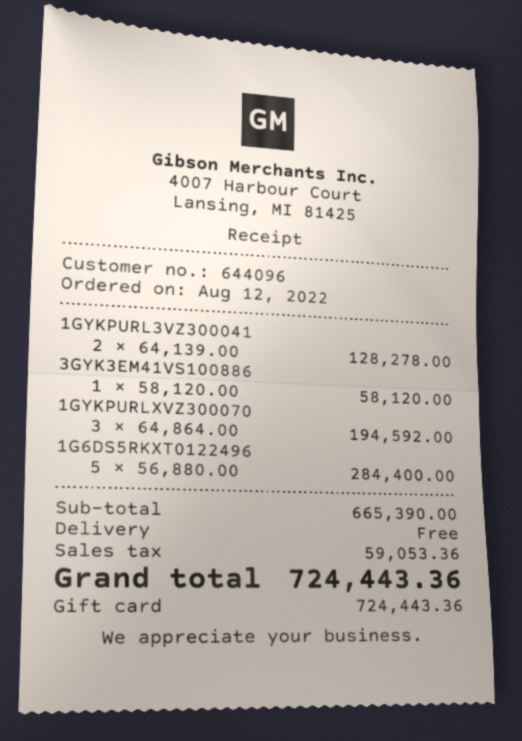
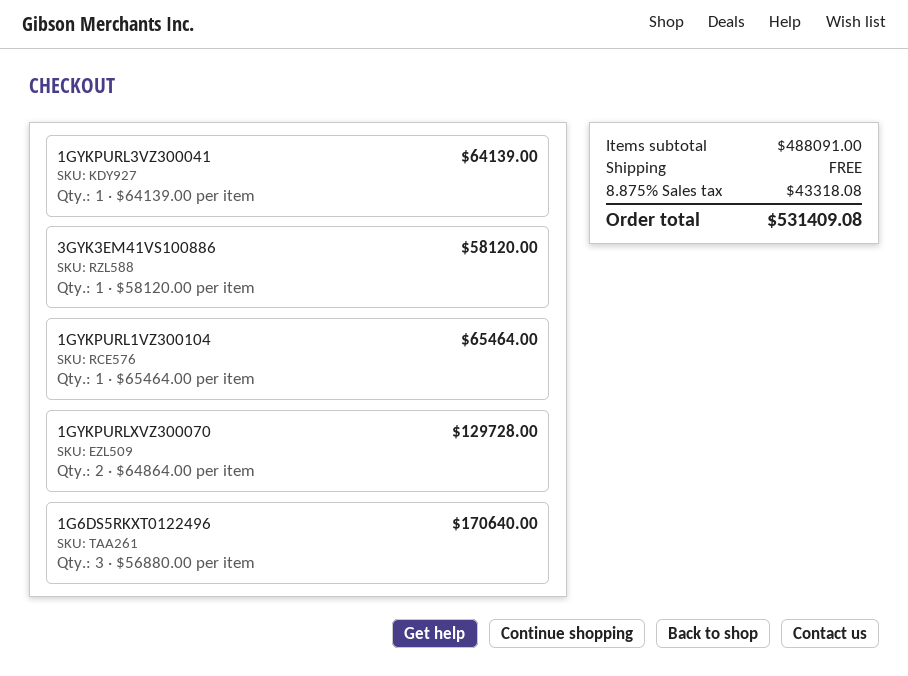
1GYKPURL3VZ300041: 2 x 64139.00 = 128278.00 -> 1 x 64139.00 = 64139.00
1GYKPURLXVZ300070: 3 x 64864.00 = 194592.00 -> 2 x 64864.00 = 129728.00
1G6DS5RKXT0122496: 5 x 56880.00 = 284400.00 -> 3 x 56880.00 = 170640.00
1GYKPURL1VZ300104: none -> 1 x 65464.00 = 65464.00
subtotal: 665390.00 -> 488091.00
tax: 59053.36 -> 43318.08
total: 724443.36 -> 531409.08

